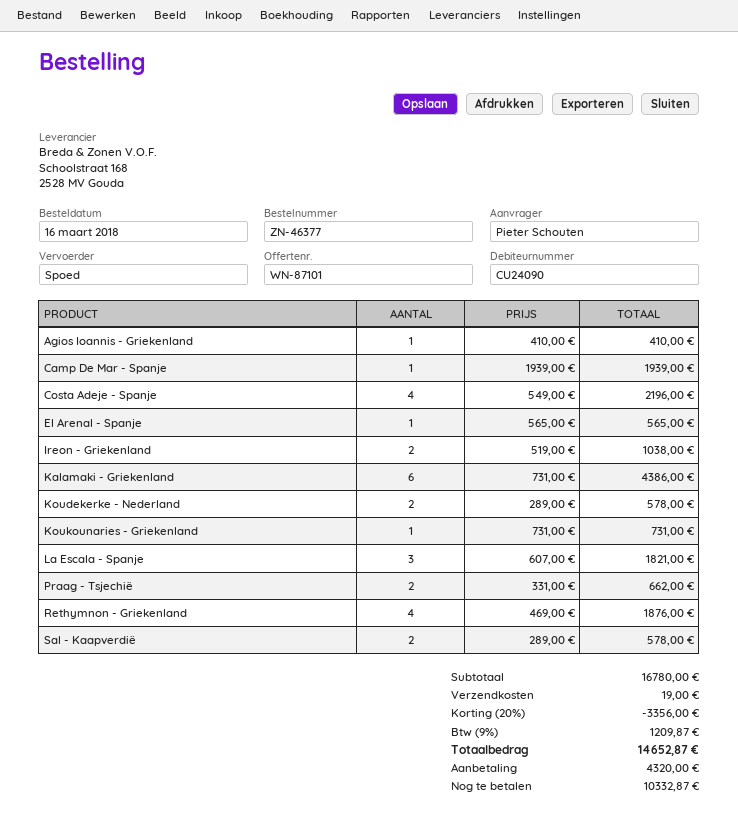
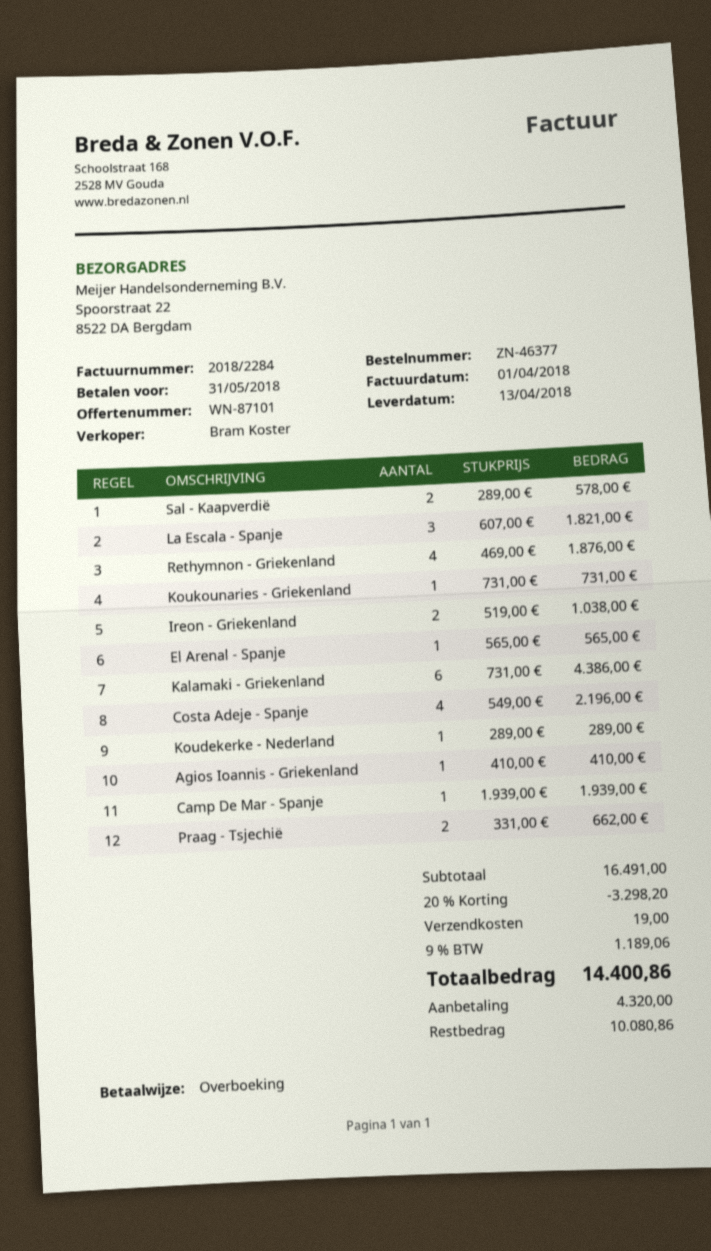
Koudekerke - Nederland: 2 x 289.00 = 578.00 -> 1 x 289.00 = 289.00
subtotal: 16780.00 -> 16491.00
discount: 20% = 3356.00 -> 20% = 3298.20
tax: 9% = 1209.87 -> 9% = 1189.06
total: 14652.87 -> 14400.86
balance: 10332.87 -> 10080.86

